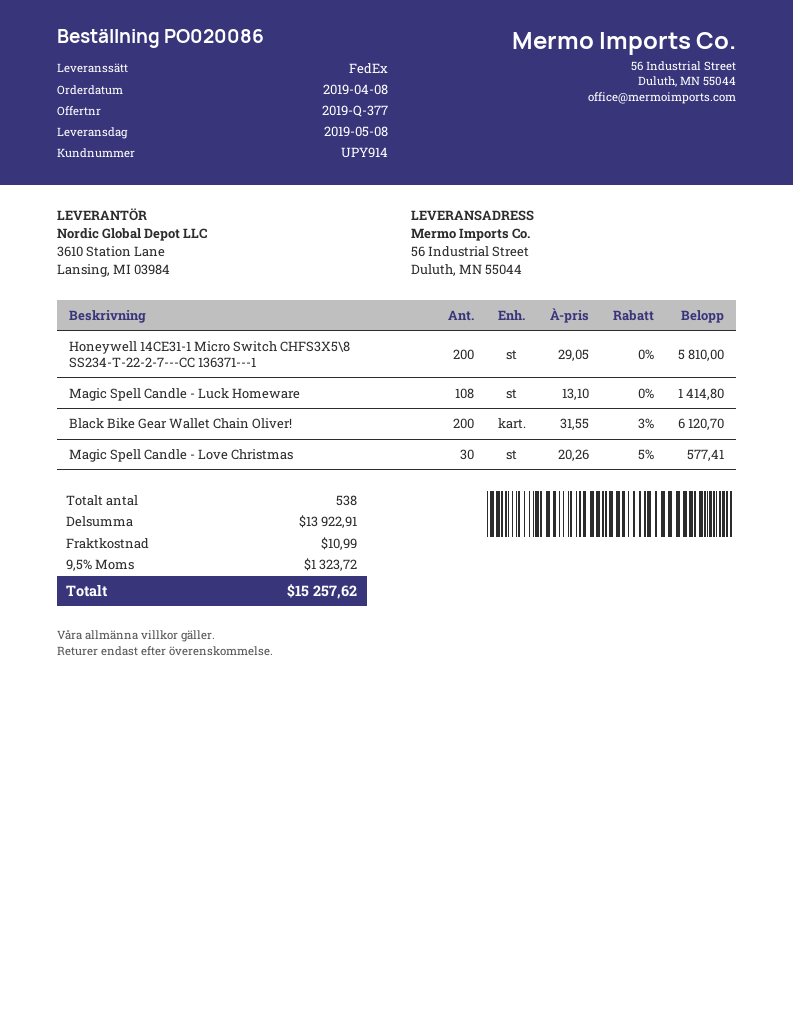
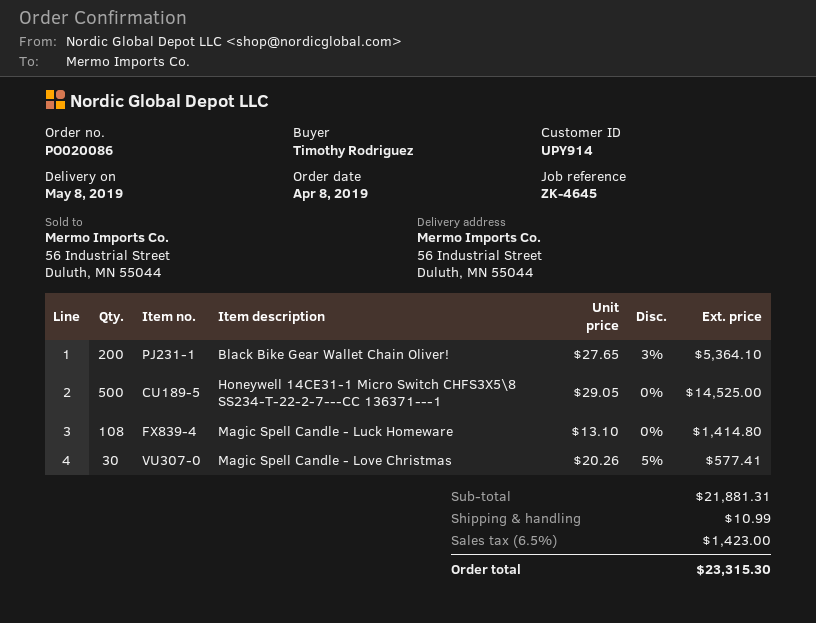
Honeywell 14CE31-1 Micro Switch CHFS3X5\8 SS234-T-22-2-7---CC 136371---1: 200 x 29.05 = 5810.00 -> 500 x 29.05 = 14525.00
Black Bike Gear Wallet Chain Oliver!: 200 x 31.55 - 3% = 6120.70 -> 200 x 27.65 - 3% = 5364.10
subtotal: 13922.91 -> 21881.31
tax: 9.5% = 1323.72 -> 6.5% = 1423.00
total: 15257.62 -> 23315.30

